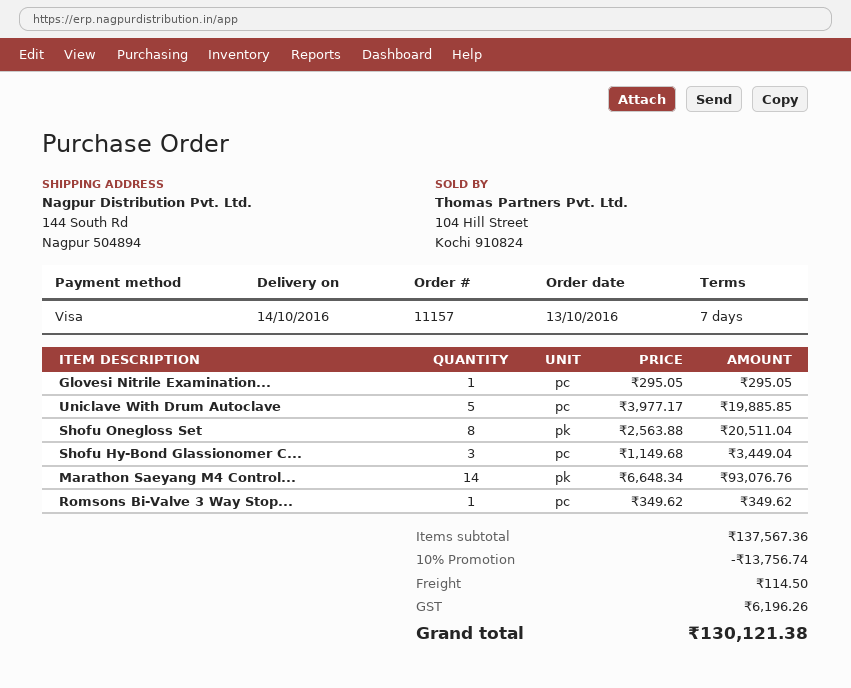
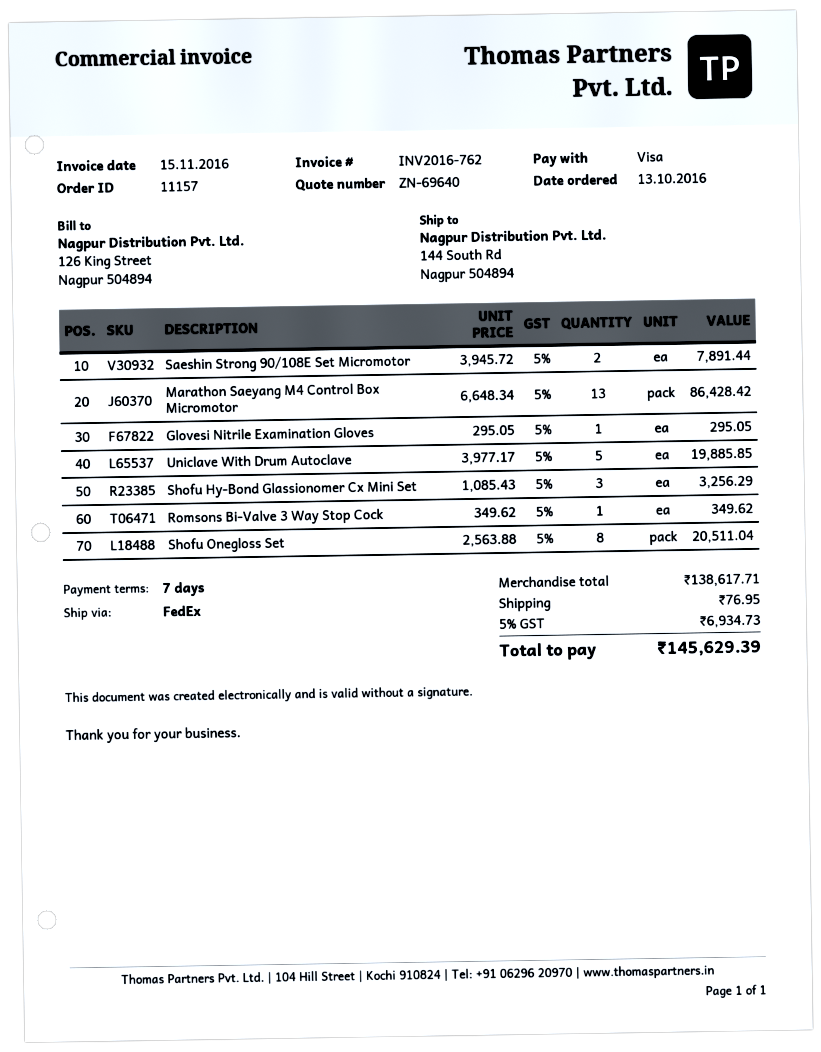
Shofu Hy-Bond Glassionomer C...: 3 x 1149.68 = 3449.04 -> 3 x 1085.43 = 3256.29
Marathon Saeyang M4 Control...: 14 x 6648.34 = 93076.76 -> 13 x 6648.34 = 86428.42
Saeshin Strong 90/108E Set Micromotor: none -> 2 x 3945.72 = 7891.44
subtotal: 137567.36 -> 138617.71
discount: 10% = 13756.74 -> none
shipping: 114.50 -> 76.95
tax: 6196.26 -> 6934.73
total: 130121.38 -> 145629.39

